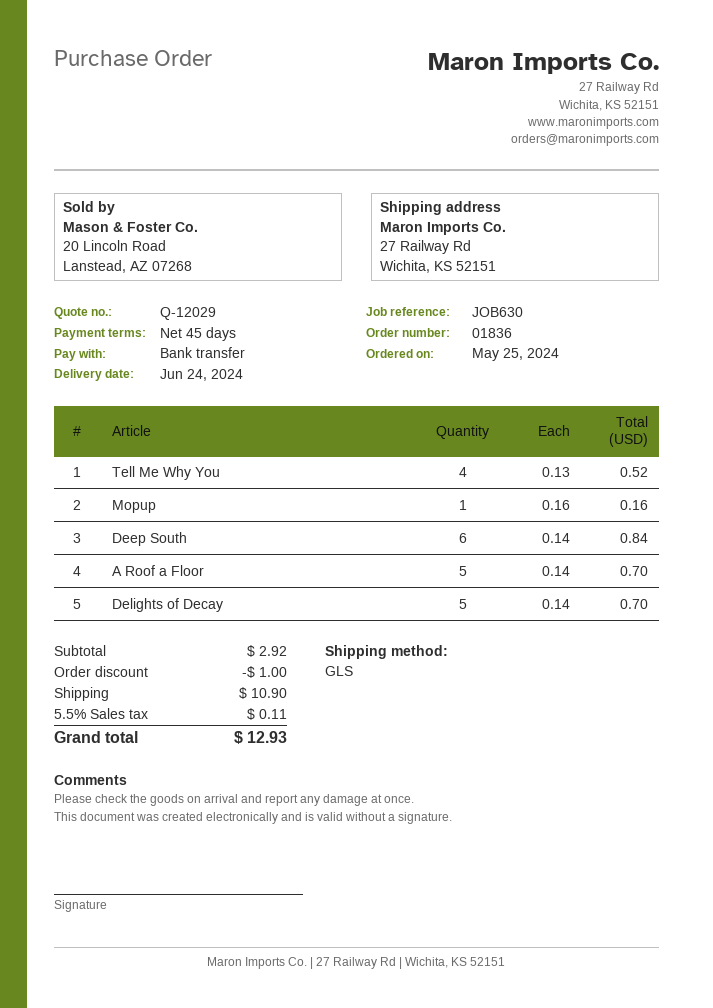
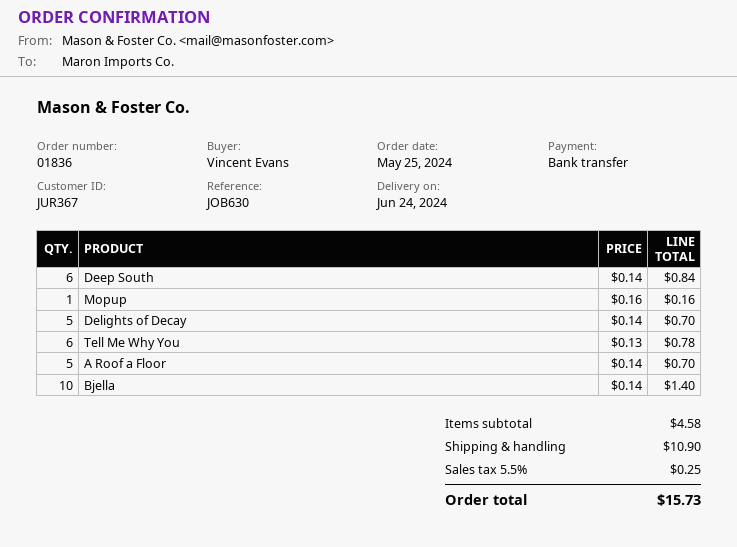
Tell Me Why You: 4 x 0.13 = 0.52 -> 6 x 0.13 = 0.78
Bjella: none -> 10 x 0.14 = 1.40
subtotal: 2.92 -> 4.58
discount: 1.00 -> none
tax: 5.5% = 0.11 -> 5.5% = 0.25
total: 12.93 -> 15.73

